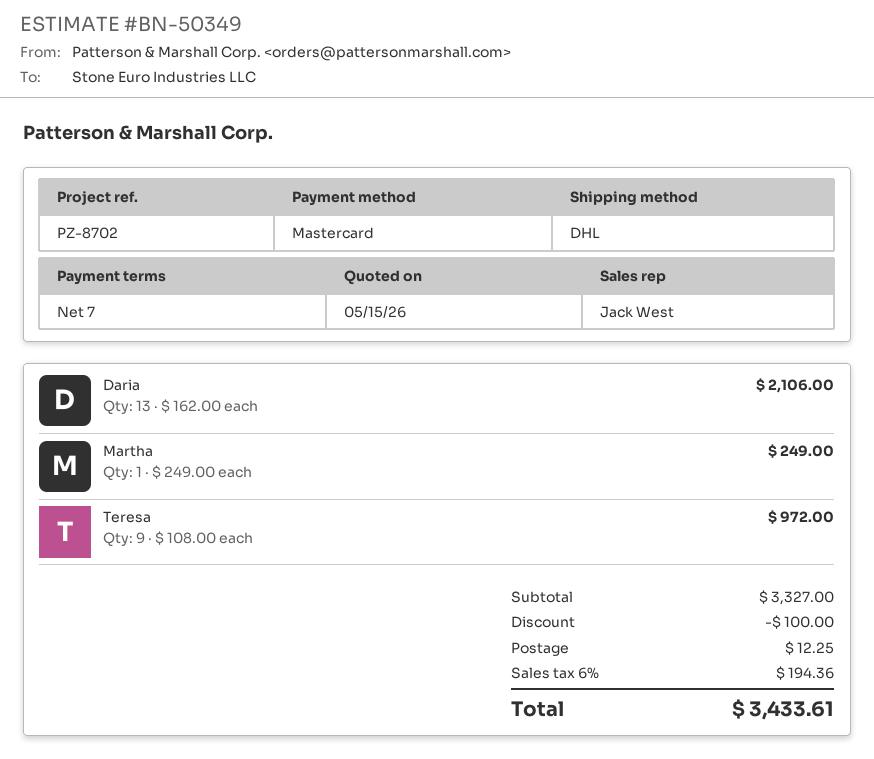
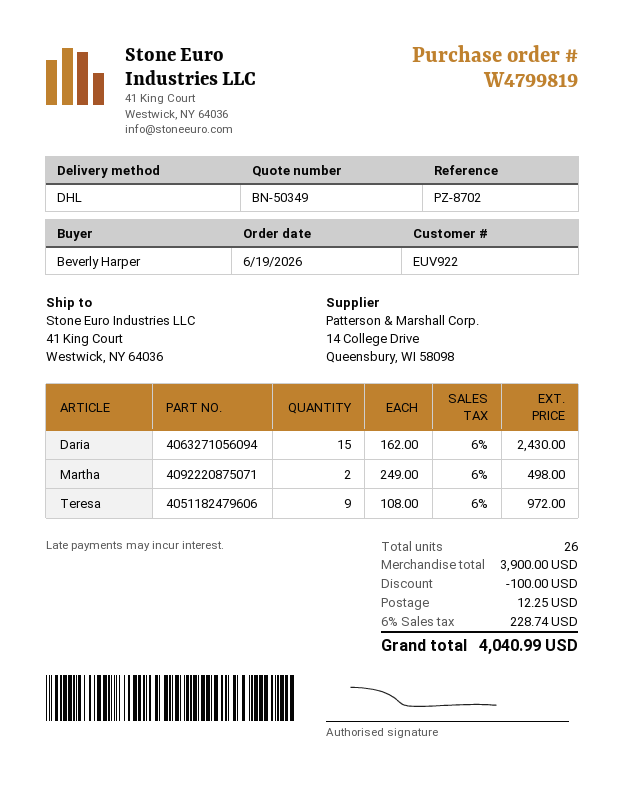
Daria: 13 x 162.00 = 2106.00 -> 15 x 162.00 = 2430.00
Martha: 1 x 249.00 = 249.00 -> 2 x 249.00 = 498.00
subtotal: 3327.00 -> 3900.00
tax: 6% = 194.36 -> 6% = 228.74
total: 3433.61 -> 4040.99

